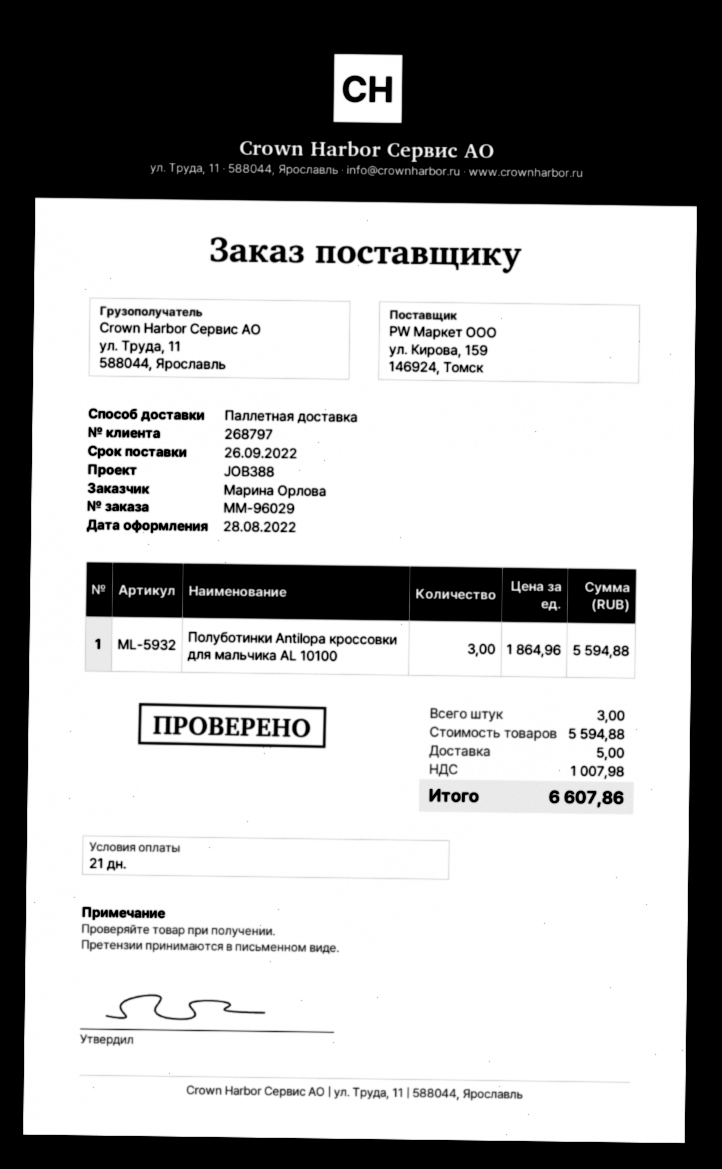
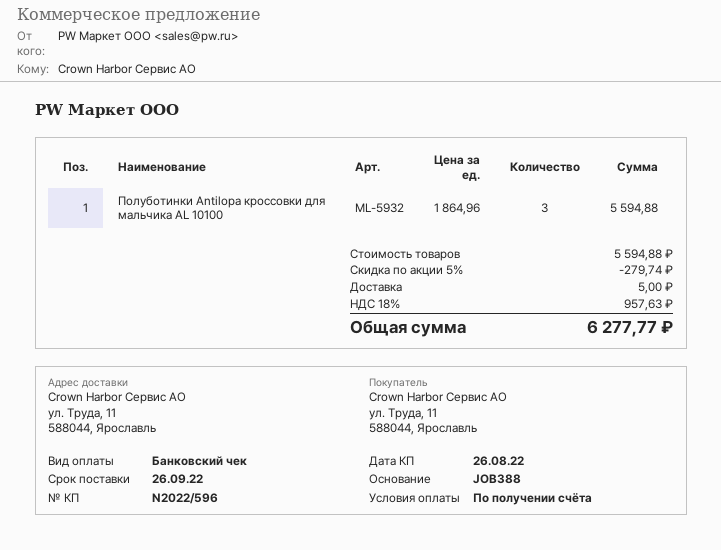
payment terms: 21 days -> on receipt
discount: none -> 5% = 279.74
tax: 1007.98 -> 957.63
total: 6607.86 -> 6277.77

